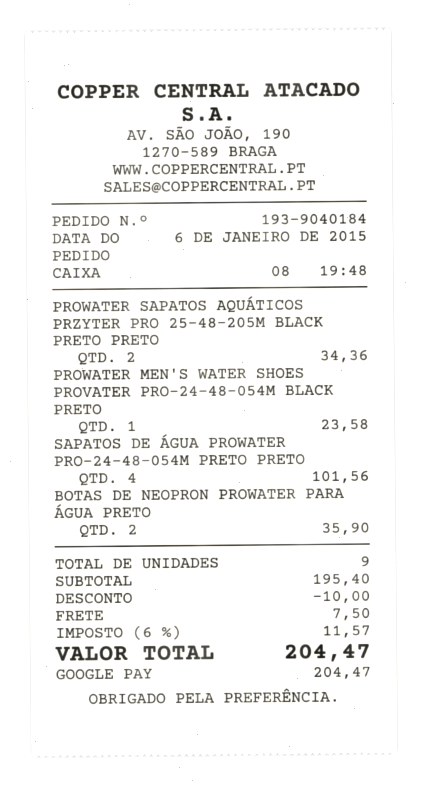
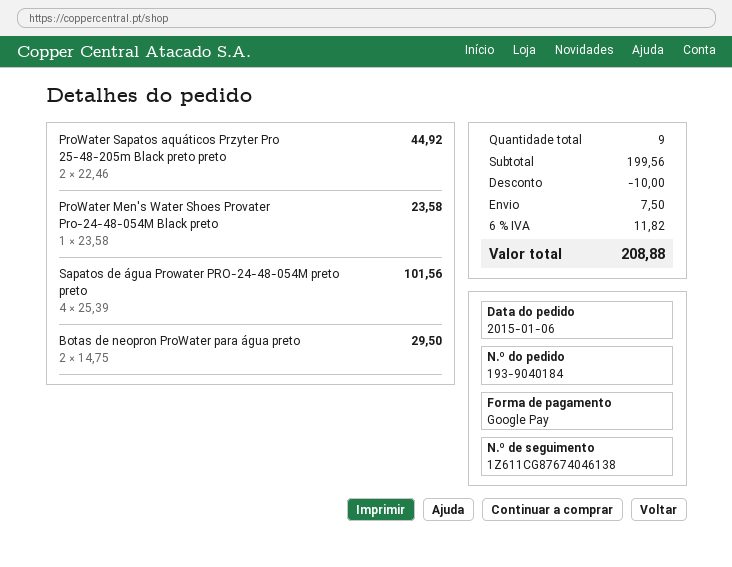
PROWATER SAPATOS AQUÁTICOS PRZYTER PRO 25-48-205M BLACK PRETO PRETO: 2 for 34.36 -> 2 for 44.92
BOTAS DE NEOPRON PROWATER PARA ÁGUA PRETO: 2 for 35.90 -> 2 for 29.50
subtotal: 195.40 -> 199.56
tax: 6% = 11.57 -> 6% = 11.82
total: 204.47 -> 208.88

